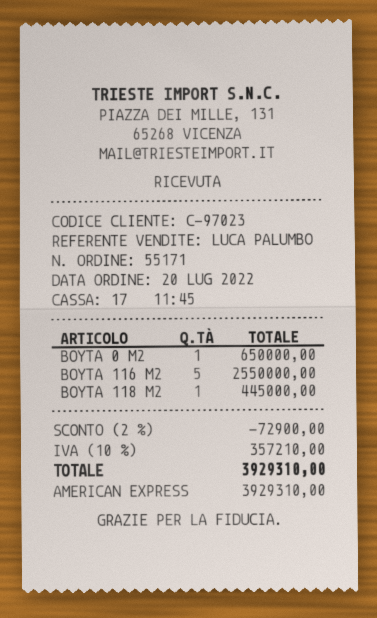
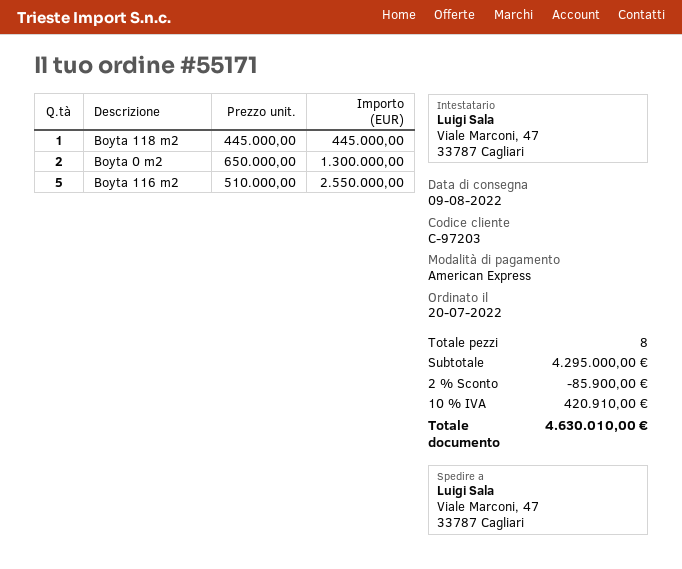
customer number: C-97023 -> C-97203
BOYTA 0 M2: 1 for 650000.00 -> 2 for 1300000.00
discount: 2% = 72900.00 -> 2% = 85900.00
tax: 10% = 357210.00 -> 10% = 420910.00
total: 3929310.00 -> 4630010.00

